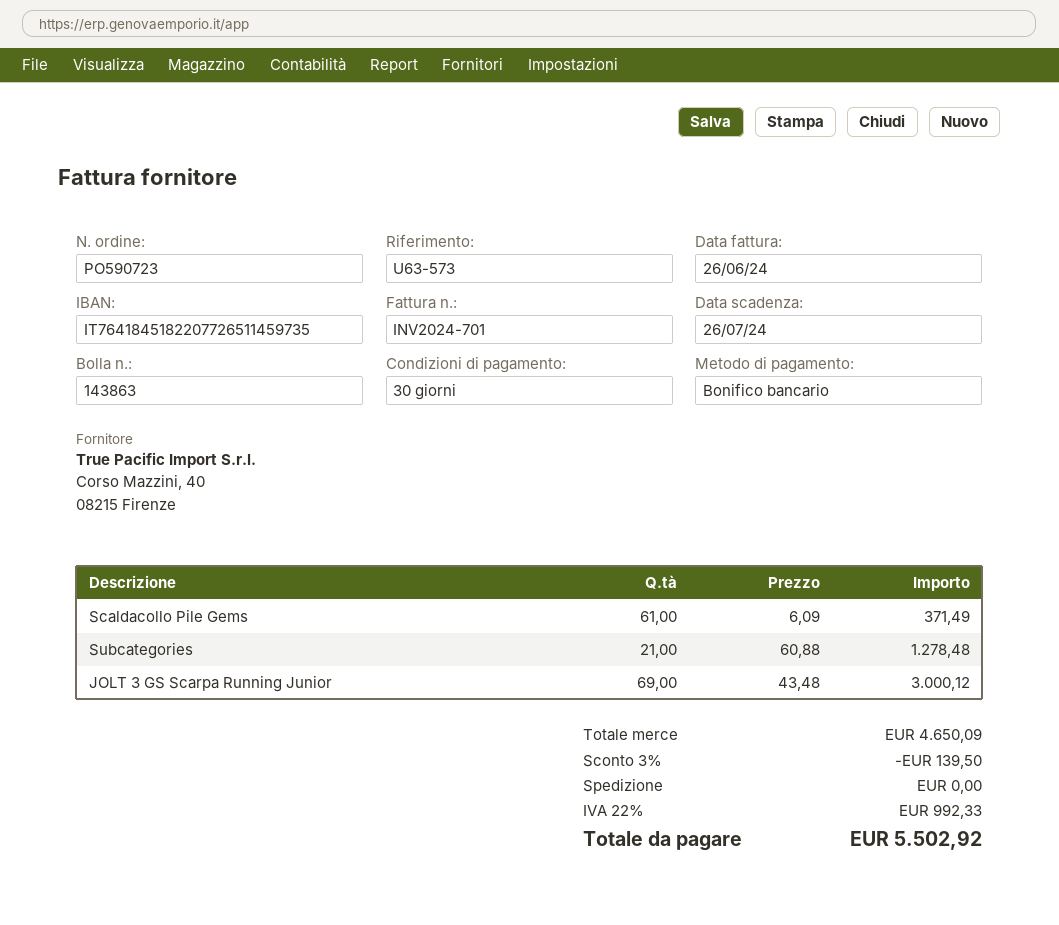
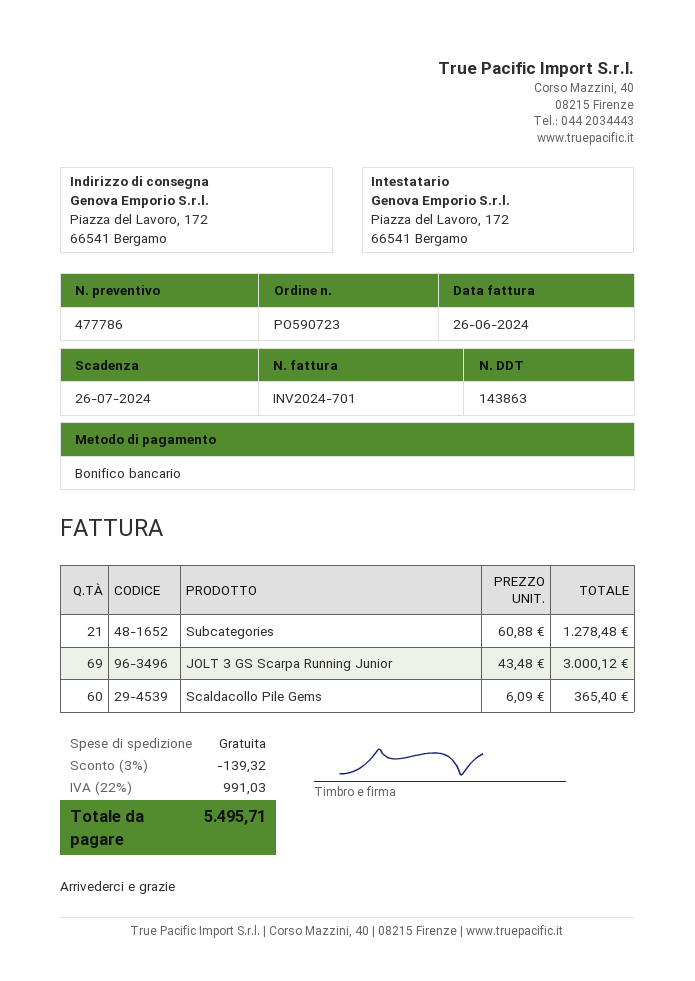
Scaldacollo Pile Gems: 61 x 6.09 = 371.49 -> 60 x 6.09 = 365.40
discount: 3% = 139.50 -> 3% = 139.32
tax: 22% = 992.33 -> 22% = 991.03
total: 5502.92 -> 5495.71

